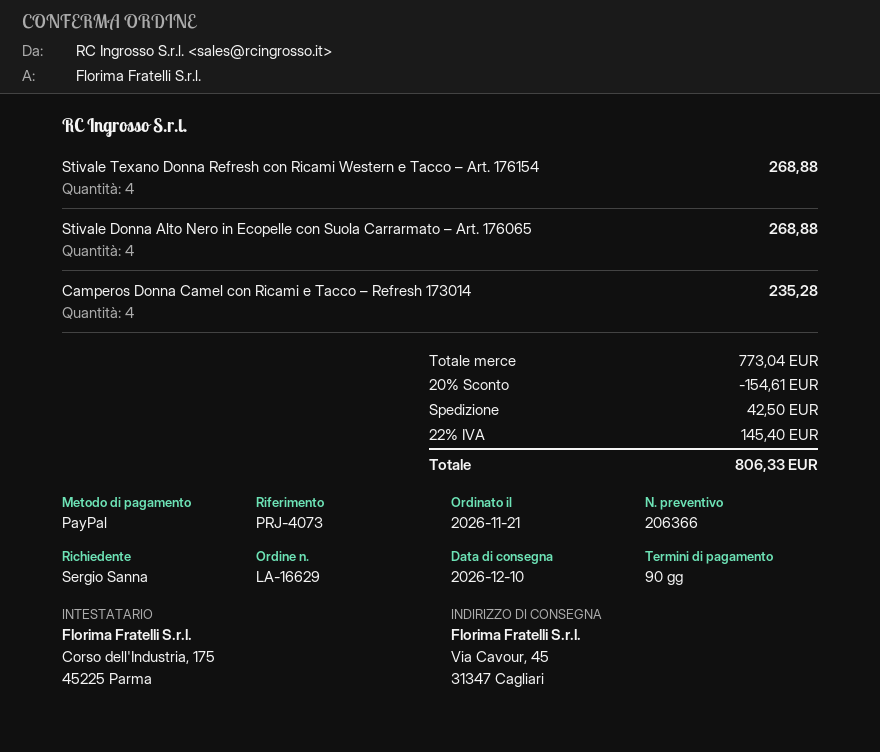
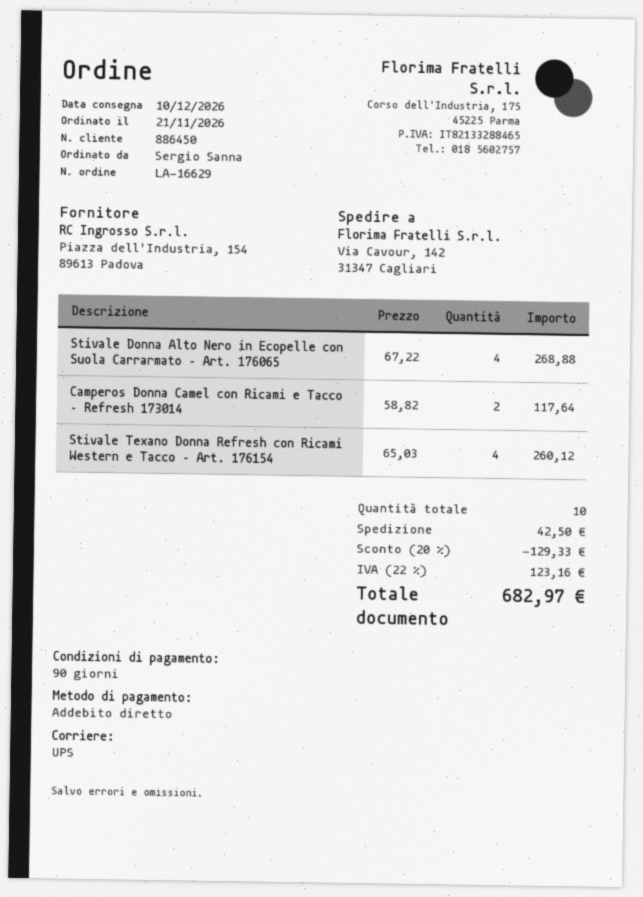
payment method: PayPal -> direct debit
ship to: Via Cavour, 45, 31347 Cagliari -> Via Cavour, 142, 31347 Cagliari
Stivale Texano Donna Refresh con Ricami Western e Tacco – Art. 176154: 4 for 268.88 -> 4 for 260.12
Camperos Donna Camel con Ricami e Tacco – Refresh 173014: 4 for 235.28 -> 2 for 117.64
discount: 20% = 154.61 -> 20% = 129.33
tax: 22% = 145.40 -> 22% = 123.16
total: 806.33 -> 682.97

